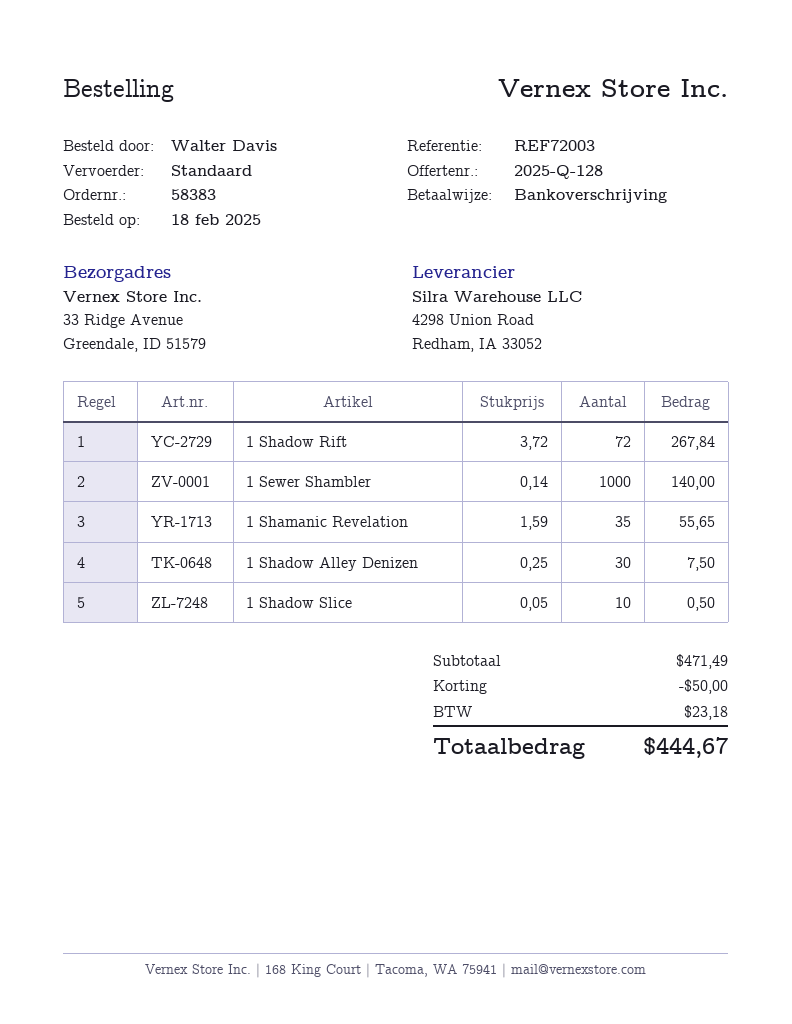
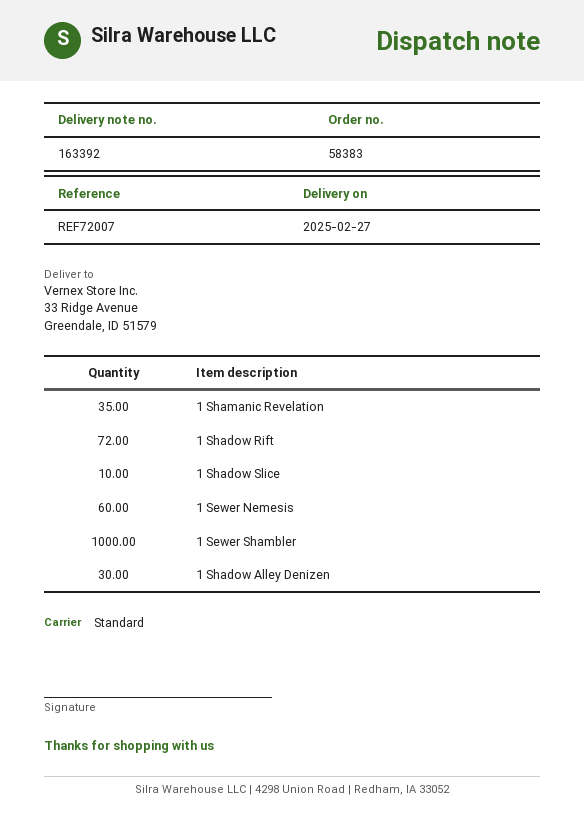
reference: REF72003 -> REF72007
1 Sewer Nemesis: none -> 60

